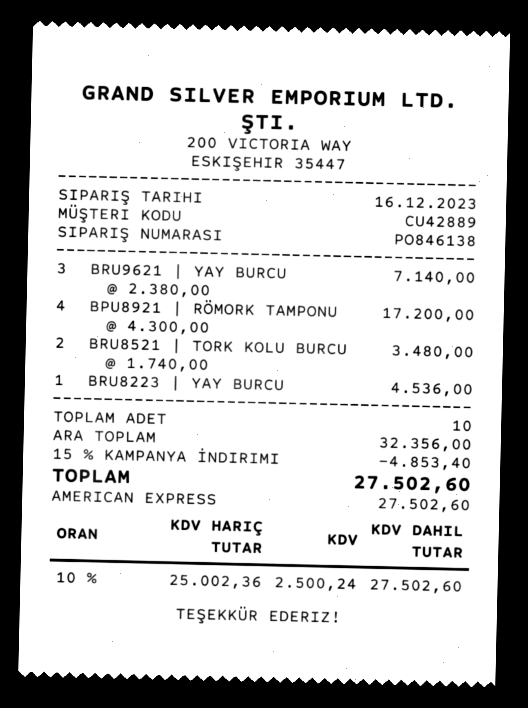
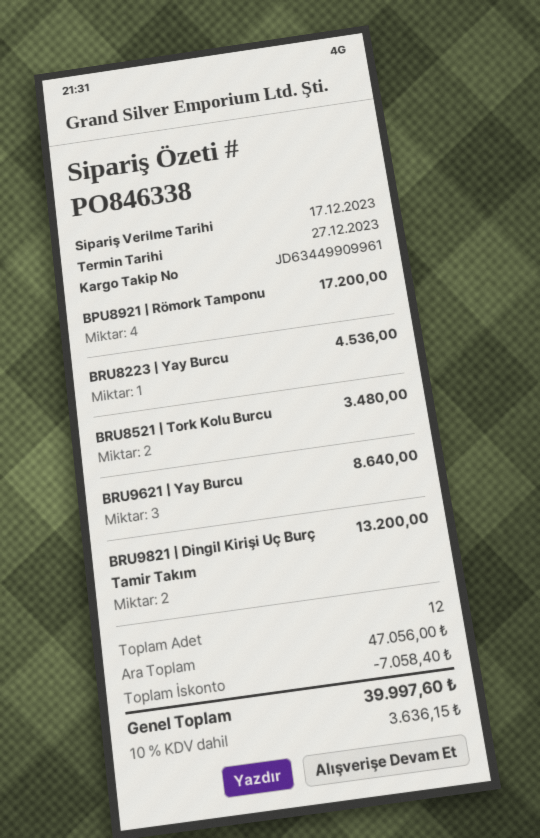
order number: PO846138 -> PO846338
order date: 2023-12-16 -> 2023-12-17
BRU9621 | YAY BURCU: 3 for 7140.00 -> 3 for 8640.00
BRU9821 | Dingil Kirişi Uç Burç Tamir Takım: none -> 2 for 13200.00
total quantity: 10 -> 12
subtotal: 32356.00 -> 47056.00
discount: 4853.40 -> 7058.40
tax: 10% = 2500.24 -> 10% = 3636.15
total: 27502.60 -> 39997.60

